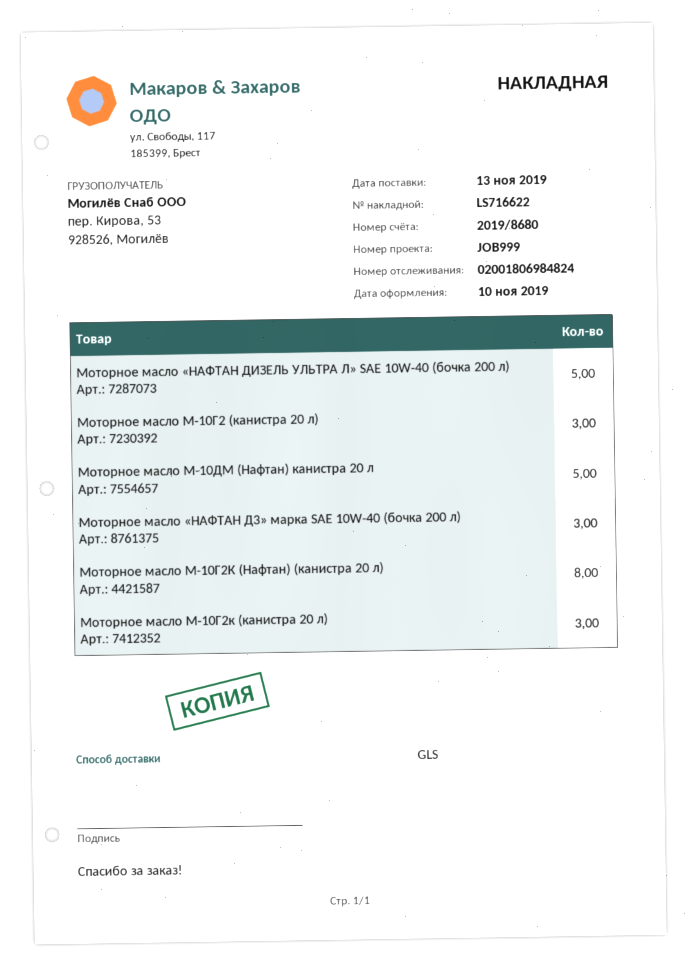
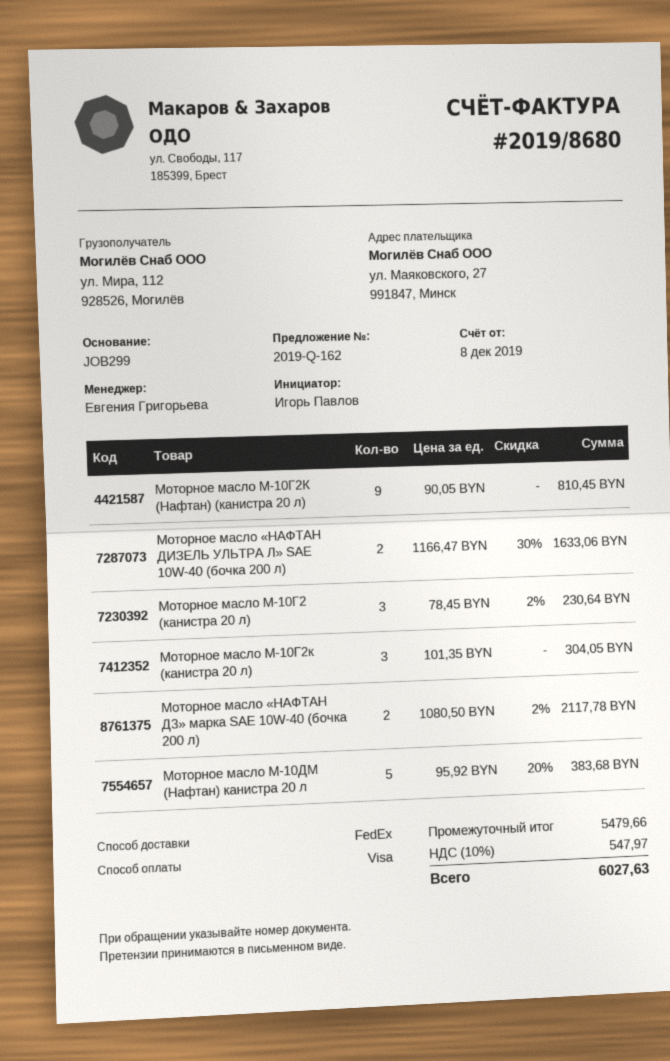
reference: JOB999 -> JOB299
shipping method: GLS -> FedEx
ship to: пер. Кирова, 53, 928526, Могилёв -> ул. Мира, 112, 928526, Могилёв
Моторное масло «НАФТАН ДИЗЕЛЬ УЛЬТРА Л» SAE 10W-40 (бочка 200 л): 5 -> 2
Моторное масло «НАФТАН Д3» марка SAE 10W-40 (бочка 200 л): 3 -> 2
Моторное масло М-10Г2К (Нафтан) (канистра 20 л): 8 -> 9

